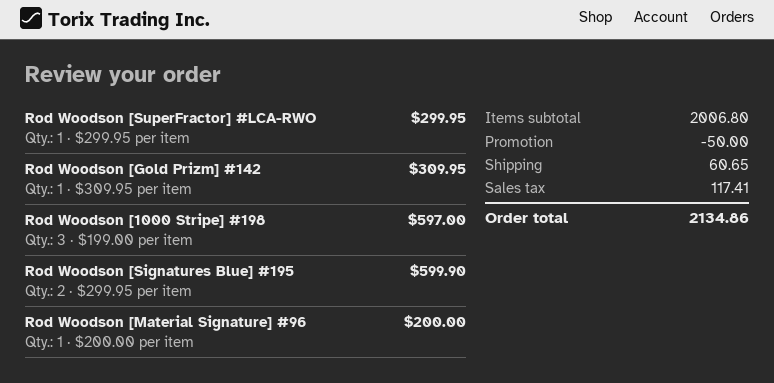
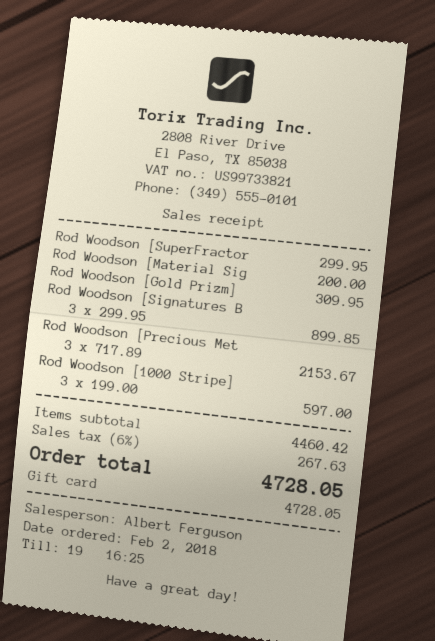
Rod Woodson [Signatures Blue] #195: 2 x 299.95 = 599.90 -> 3 x 299.95 = 899.85
Rod Woodson [Precious Met: none -> 3 x 717.89 = 2153.67
subtotal: 2006.80 -> 4460.42
discount: 50.00 -> none
shipping: 60.65 -> none
tax: 117.41 -> 267.63
total: 2134.86 -> 4728.05

